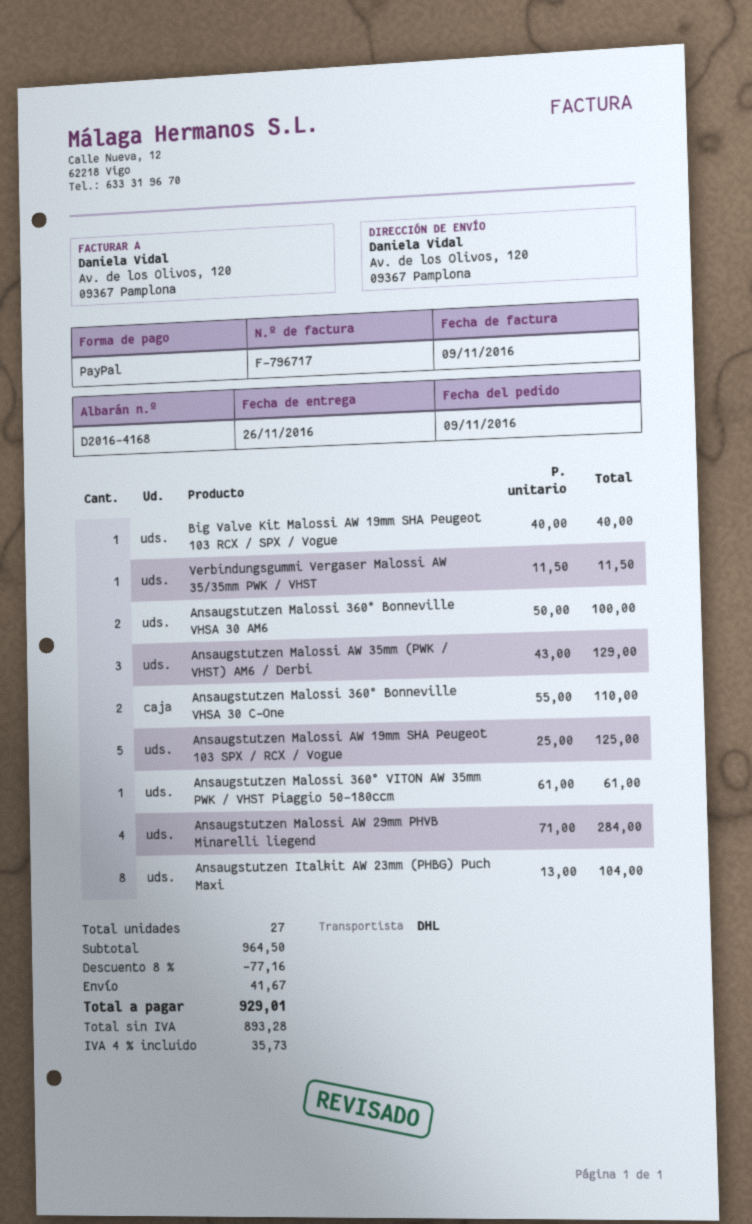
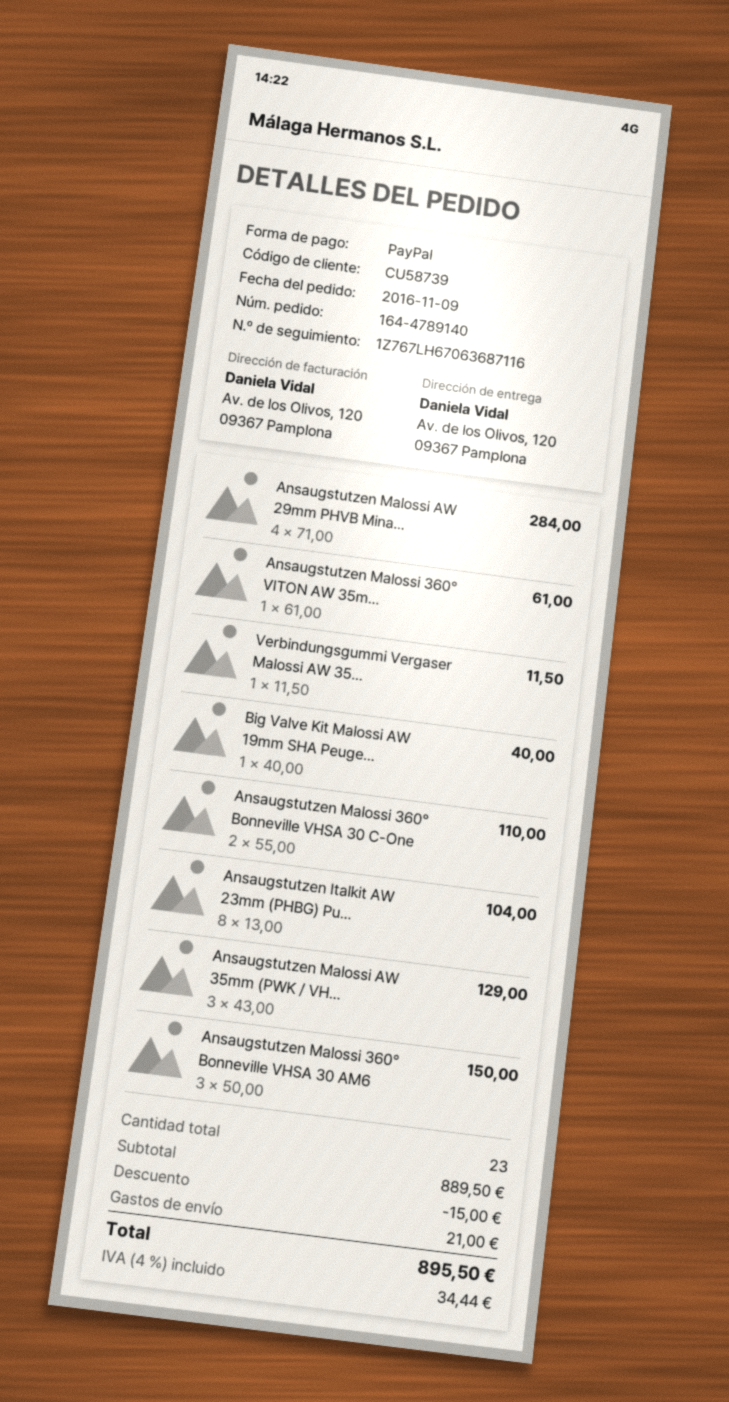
Ansaugstutzen Malossi 360° Bonneville VHSA 30 AM6: 2 x 50.00 = 100.00 -> 3 x 50.00 = 150.00
Ansaugstutzen Malossi AW 19mm SHA Peugeot 103 SPX / RCX / Vogue: 5 x 25.00 = 125.00 -> none
total quantity: 27 -> 23
subtotal: 964.50 -> 889.50
discount: 77.16 -> 15.00
shipping: 41.67 -> 21.00
tax: 4% = 35.73 -> 4% = 34.44
total: 929.01 -> 895.50

